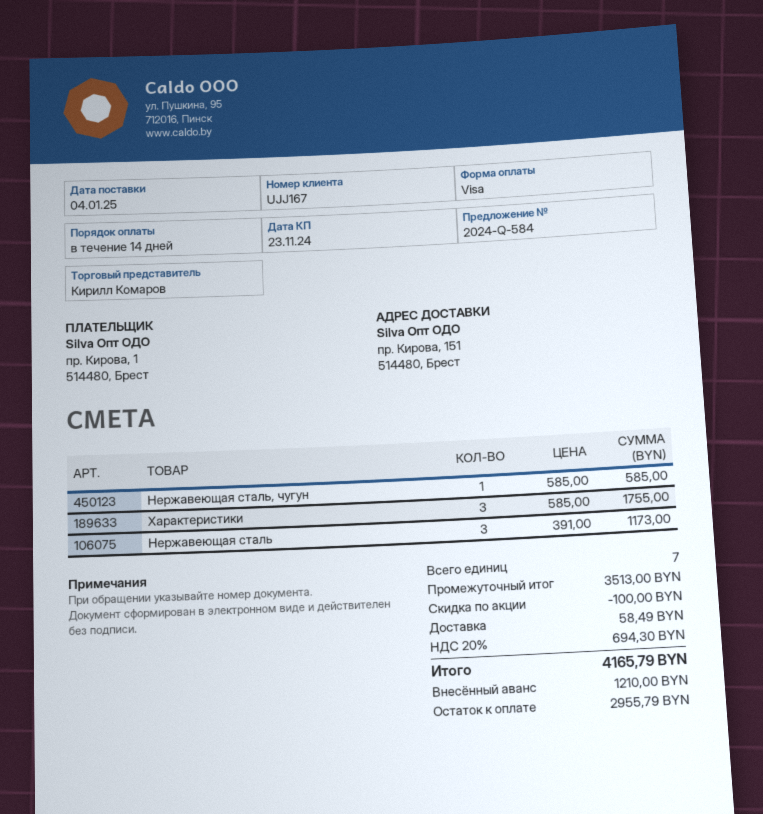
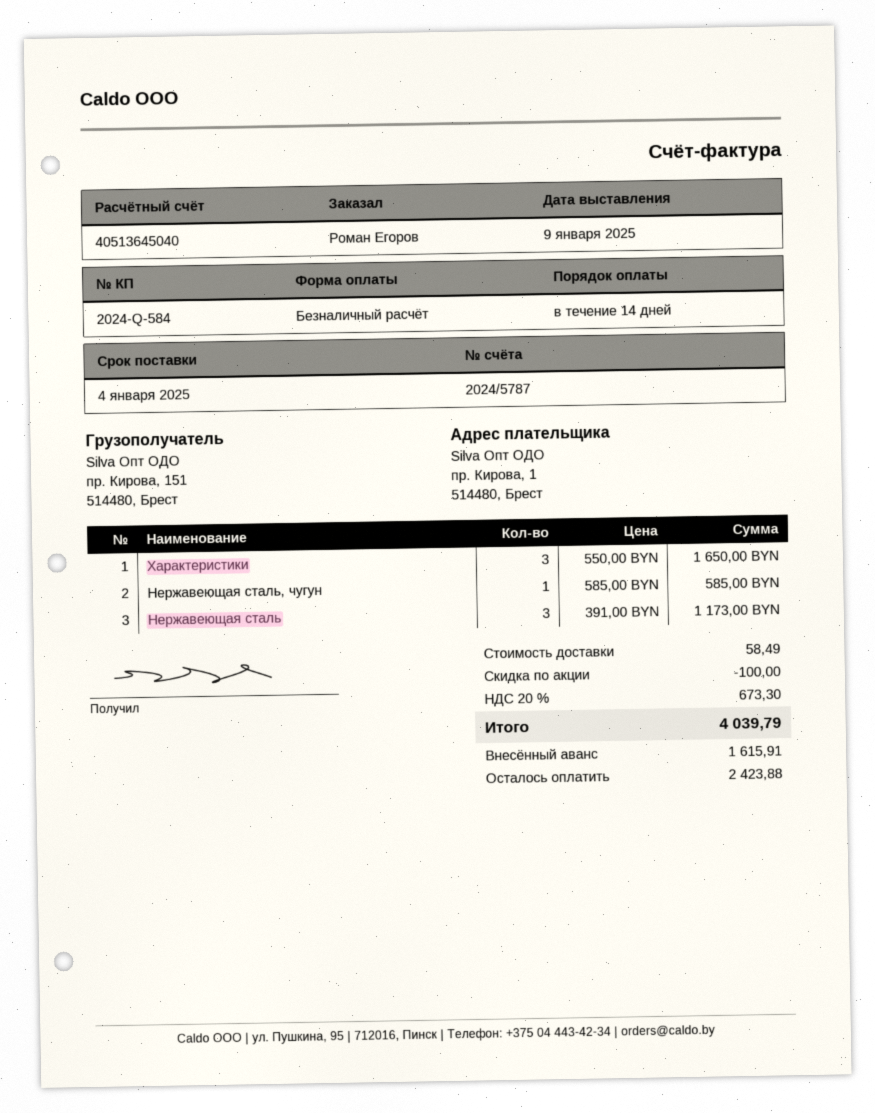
payment method: Visa -> bank transfer
Характеристики: 3 x 585.00 = 1755.00 -> 3 x 550.00 = 1650.00
tax: 20% = 694.30 -> 20% = 673.30
total: 4165.79 -> 4039.79
deposit: 1210.00 -> 1615.91
balance: 2955.79 -> 2423.88

